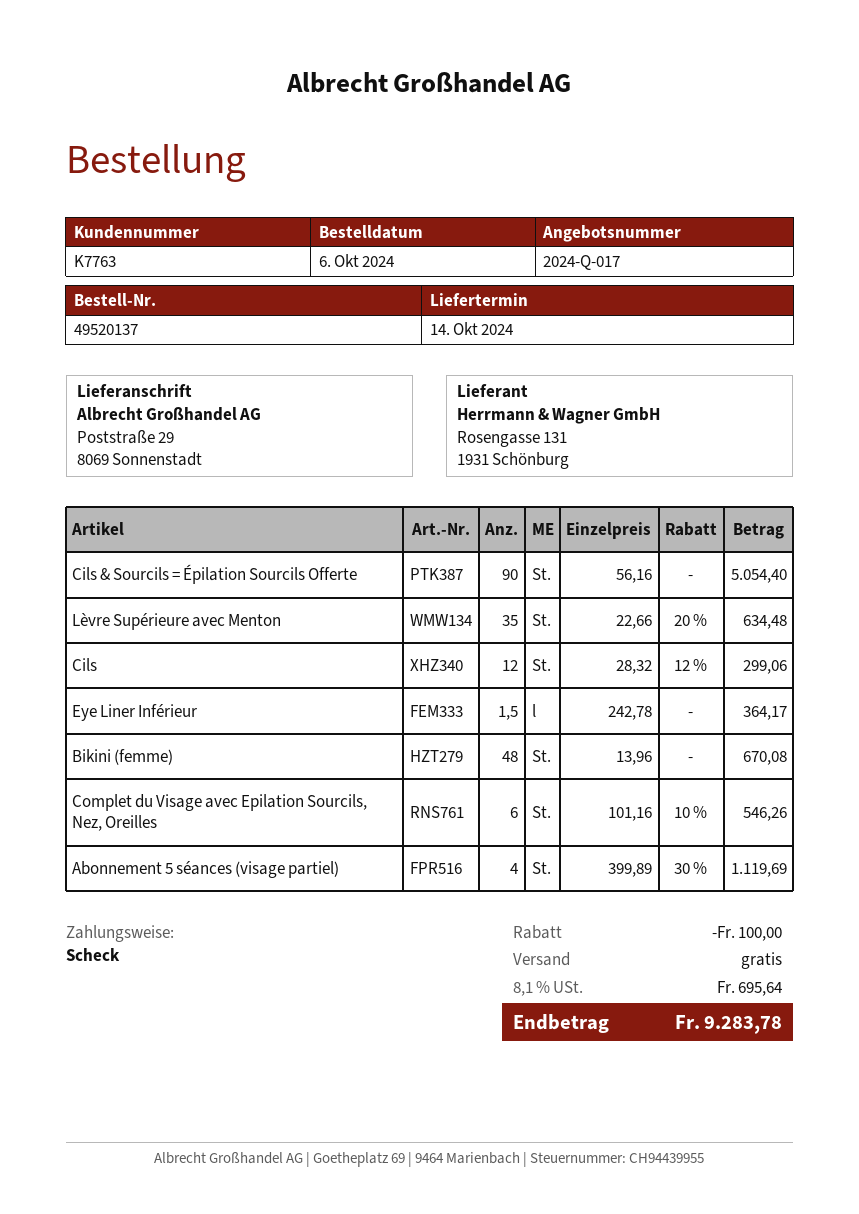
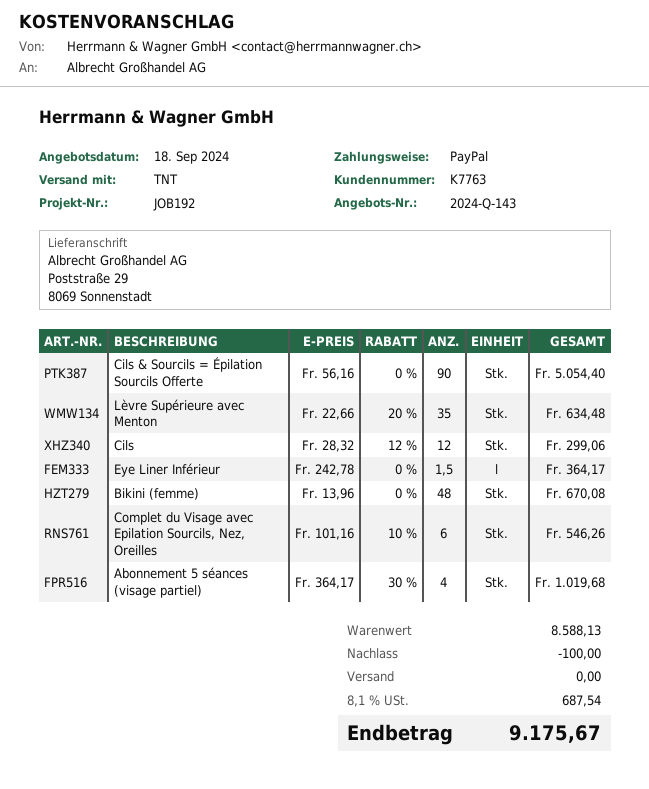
quote number: 2024-Q-017 -> 2024-Q-143
payment method: cheque -> PayPal
Abonnement 5 séances (visage partiel): 4 x 399.89 - 30% = 1119.69 -> 4 x 364.17 - 30% = 1019.68
tax: 8.1% = 695.64 -> 8.1% = 687.54
total: 9283.78 -> 9175.67

